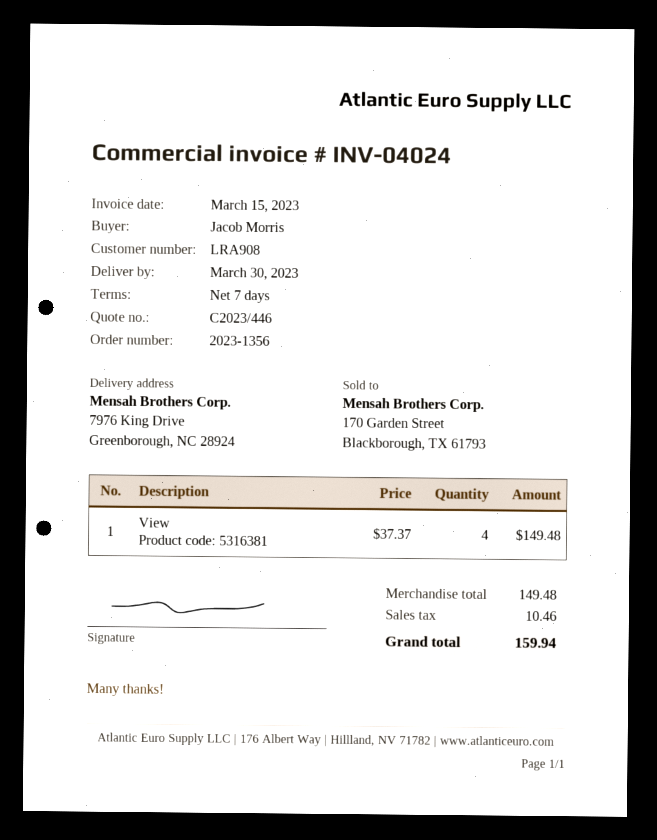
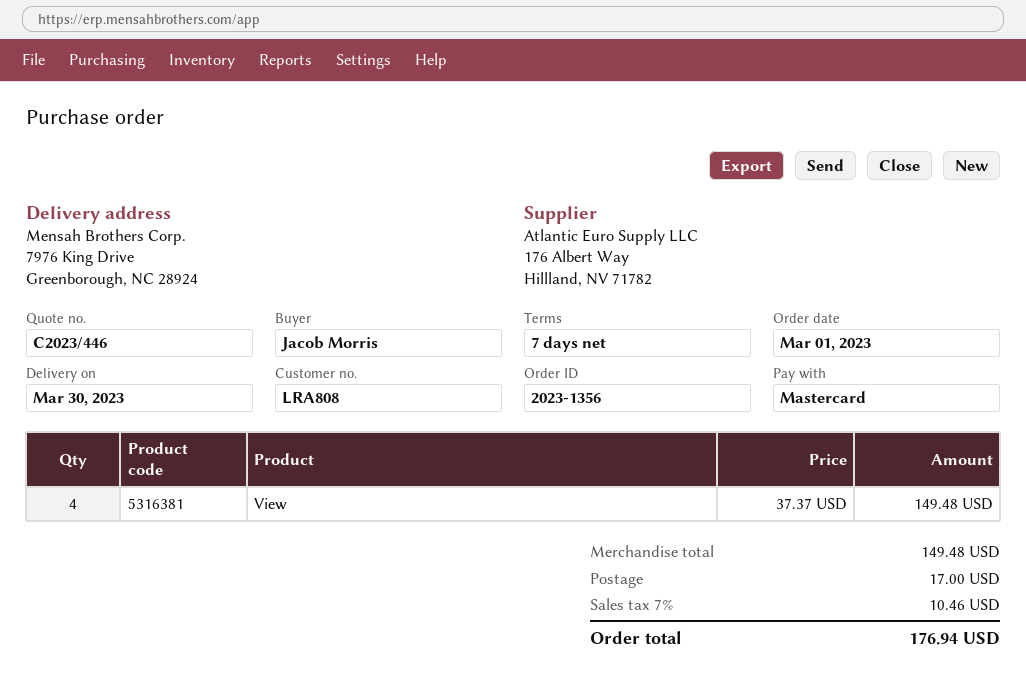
customer number: LRA908 -> LRA808
shipping: none -> 17.00
total: 159.94 -> 176.94

